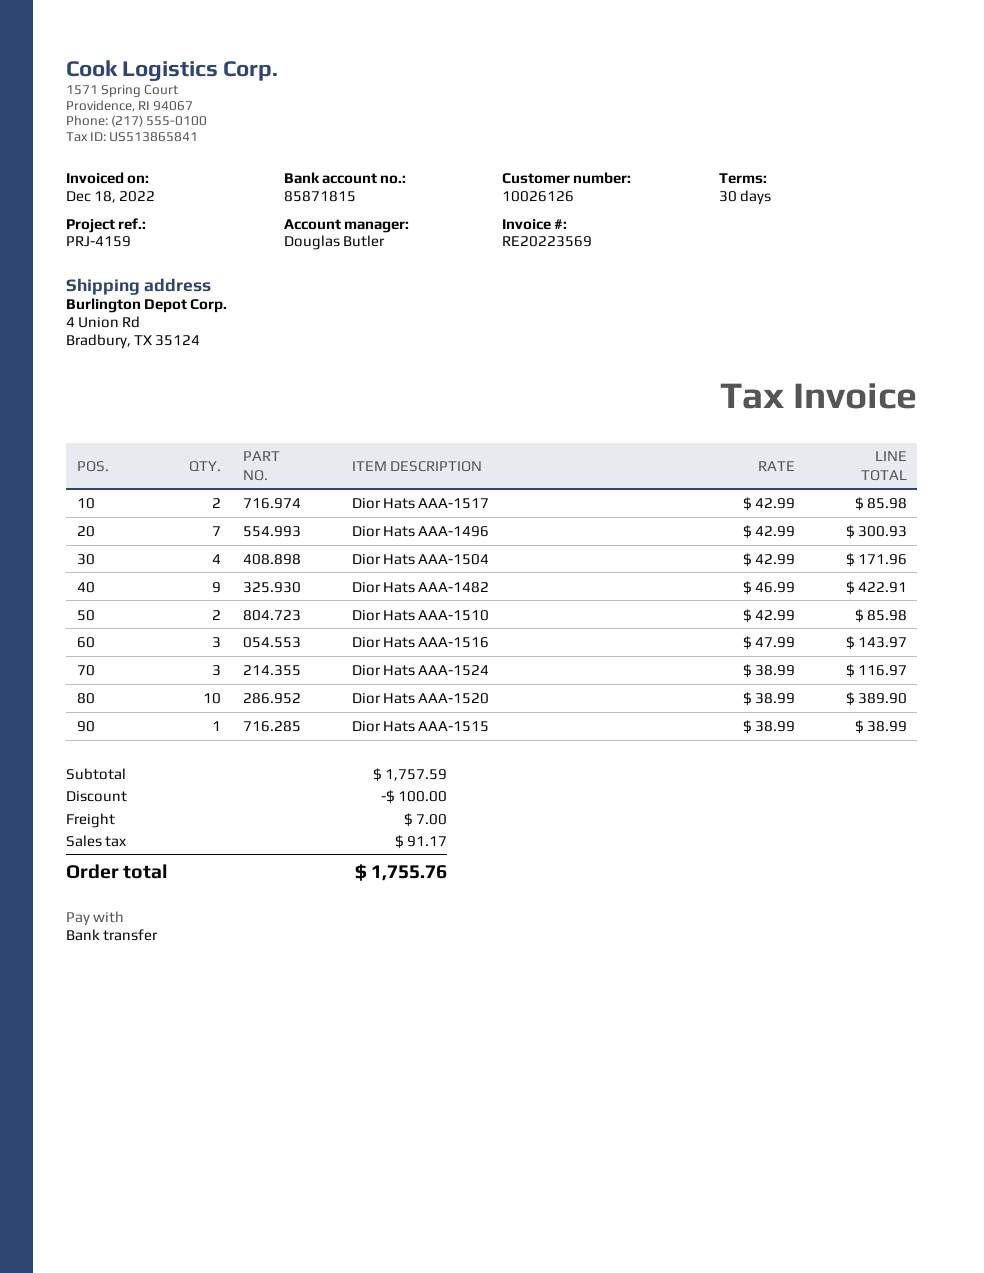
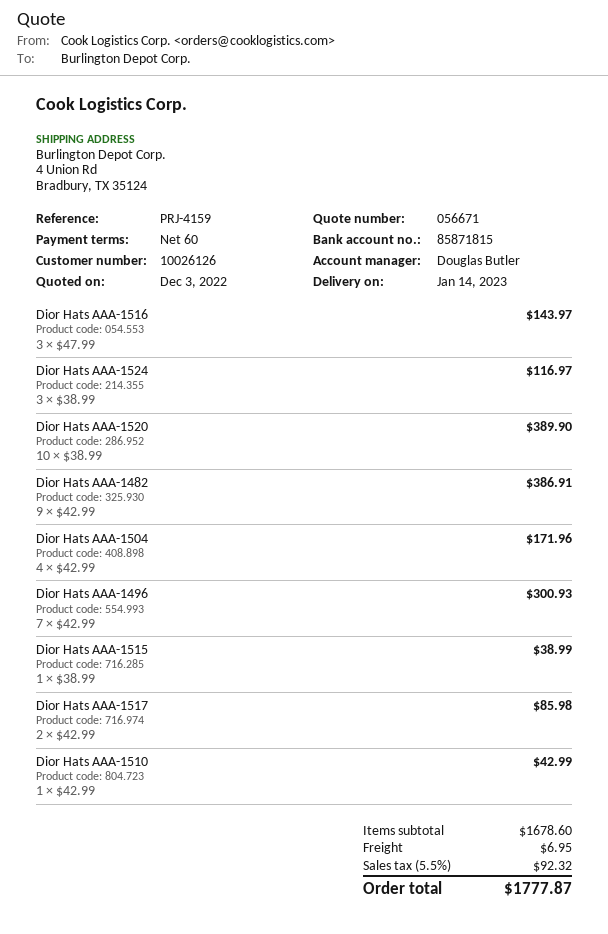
payment terms: 30 days -> 60 days
Dior Hats AAA-1482: 9 x 46.99 = 422.91 -> 9 x 42.99 = 386.91
Dior Hats AAA-1510: 2 x 42.99 = 85.98 -> 1 x 42.99 = 42.99
subtotal: 1757.59 -> 1678.60
discount: 100.00 -> none
shipping: 7.00 -> 6.95
tax: 91.17 -> 92.32
total: 1755.76 -> 1777.87

